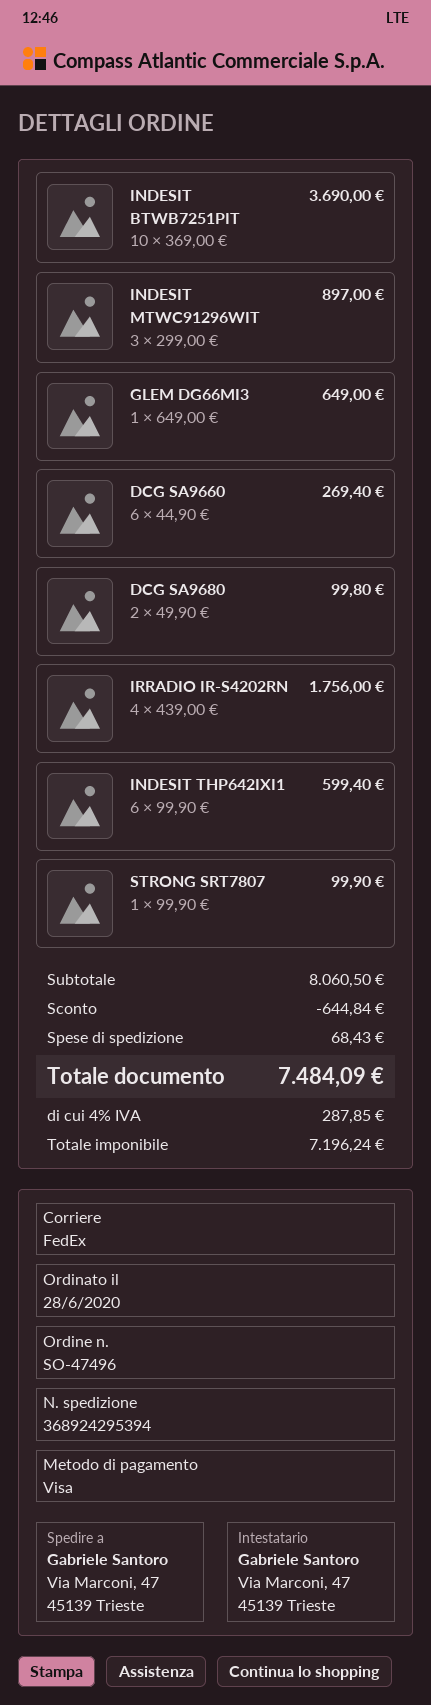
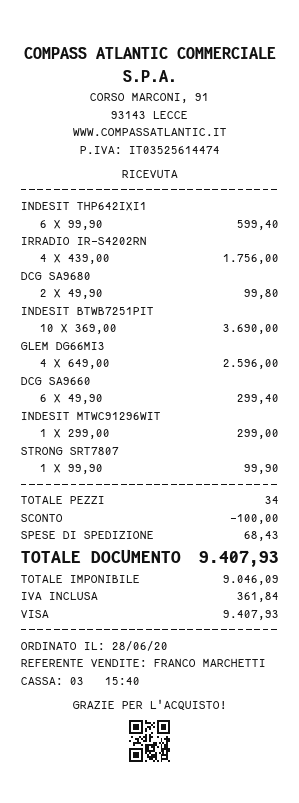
INDESIT MTWC91296WIT: 3 x 299.00 = 897.00 -> 1 x 299.00 = 299.00
GLEM DG66MI3: 1 x 649.00 = 649.00 -> 4 x 649.00 = 2596.00
DCG SA9660: 6 x 44.90 = 269.40 -> 6 x 49.90 = 299.40
discount: 644.84 -> 100.00
net: 7196.24 -> 9046.09
tax: 287.85 -> 361.84
total: 7484.09 -> 9407.93

